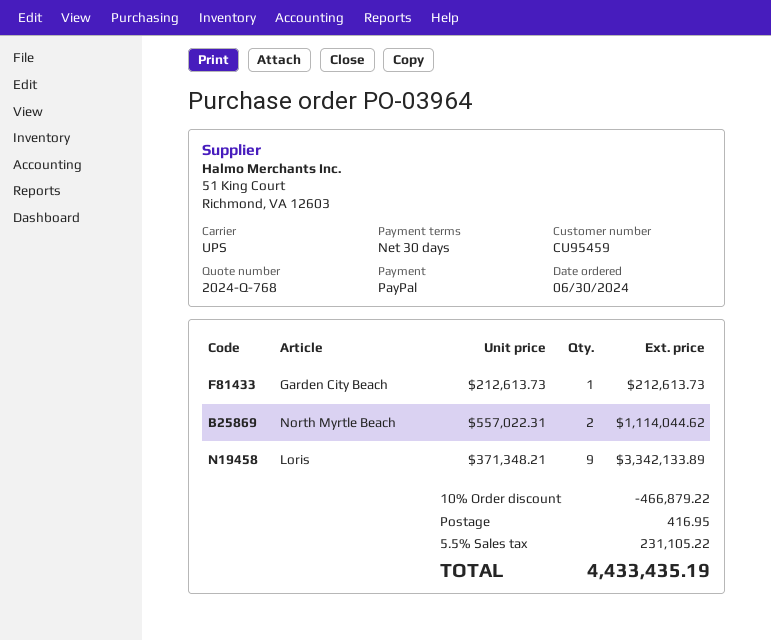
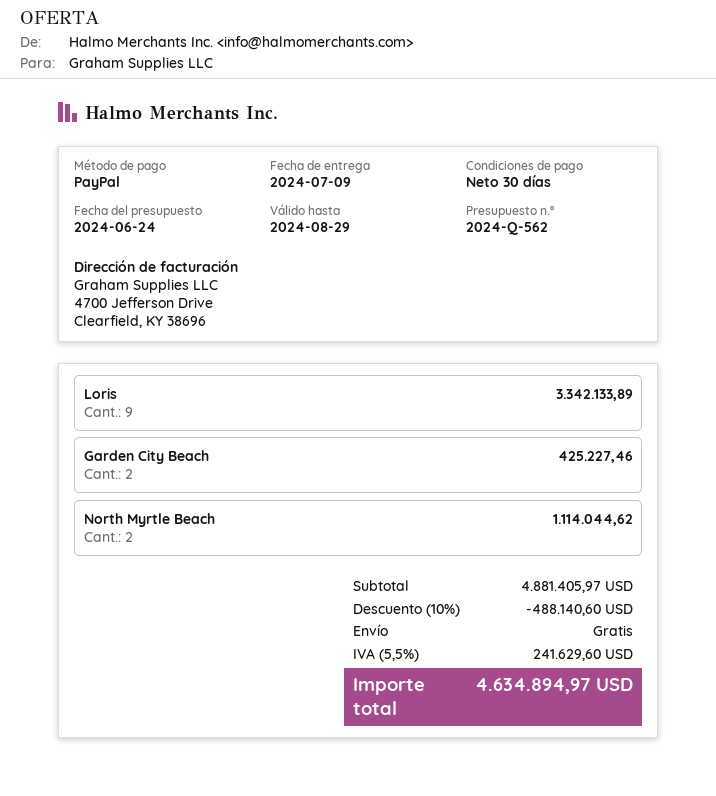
quote number: 2024-Q-768 -> 2024-Q-562
Garden City Beach: 1 for 212613.73 -> 2 for 425227.46
discount: 10% = 466879.22 -> 10% = 488140.60
shipping: 416.95 -> 0.00
tax: 5.5% = 231105.22 -> 5.5% = 241629.60
total: 4433435.19 -> 4634894.97

